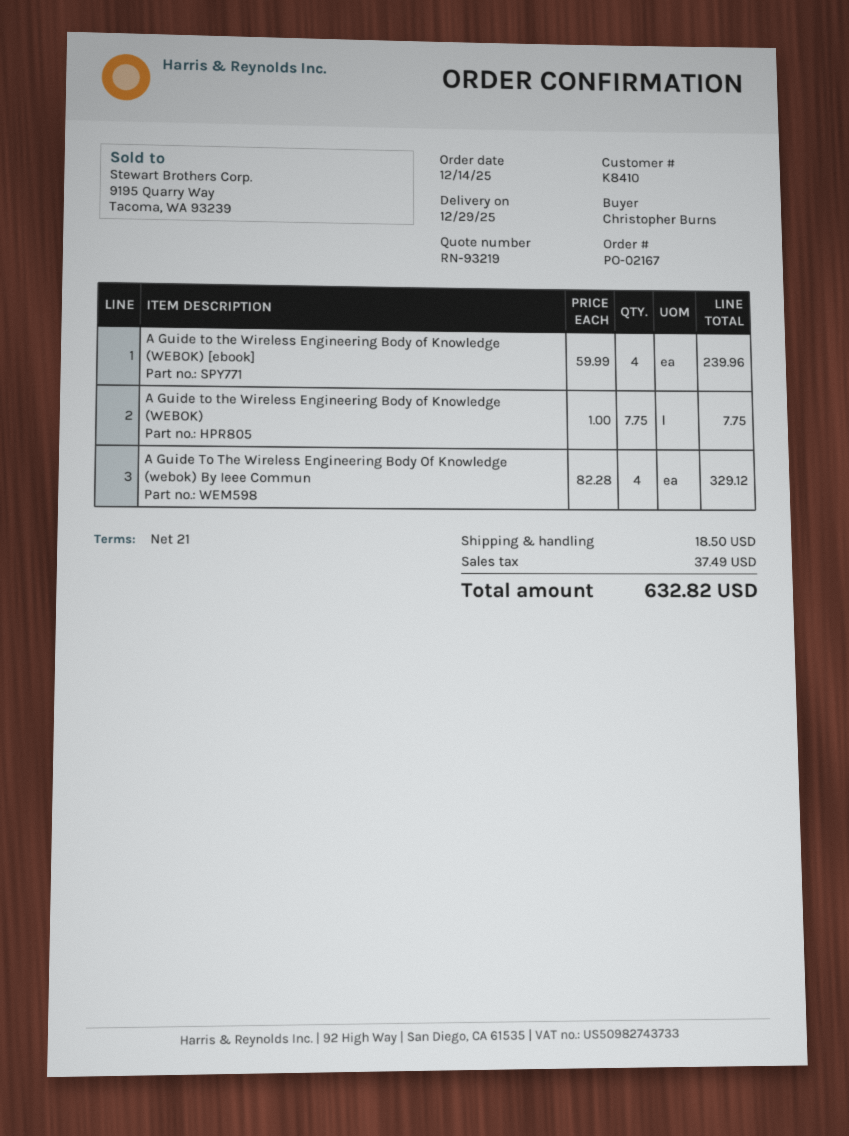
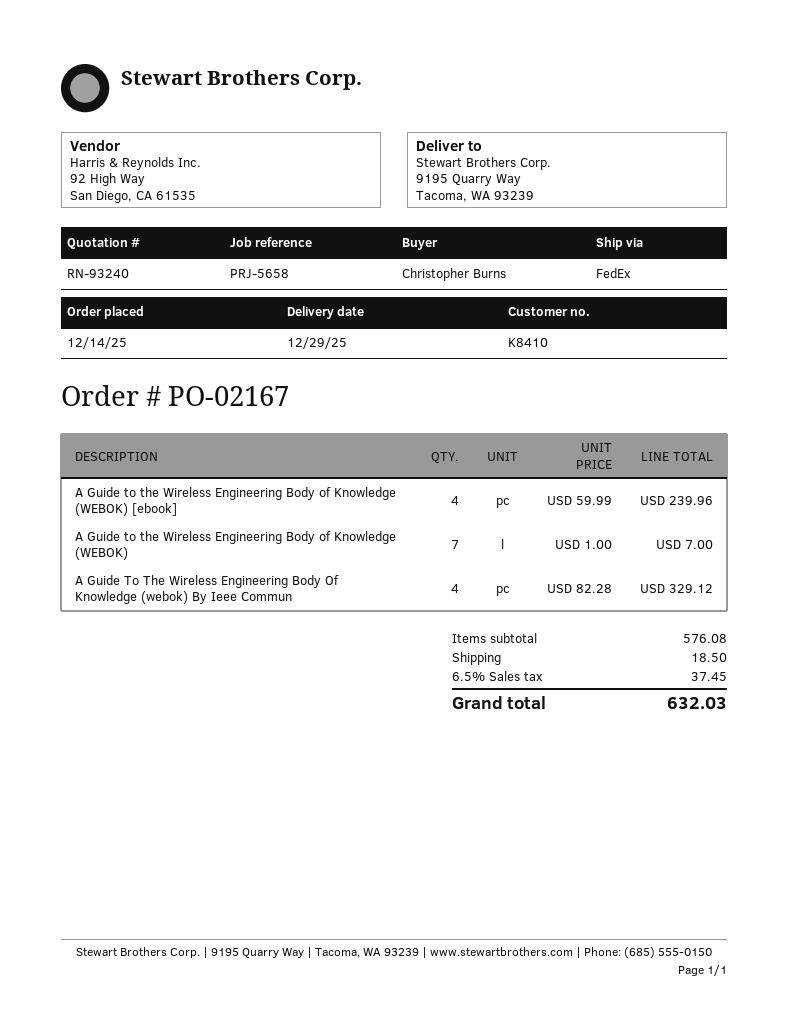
quote number: RN-93219 -> RN-93240
A Guide to the Wireless Engineering Body of Knowledge (WEBOK): 7.75 x 1.00 = 7.75 -> 7 x 1.00 = 7.00
tax: 37.49 -> 37.45
total: 632.82 -> 632.03

